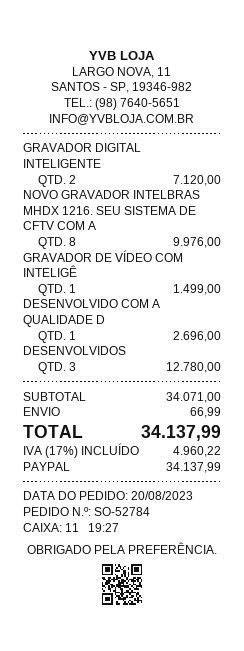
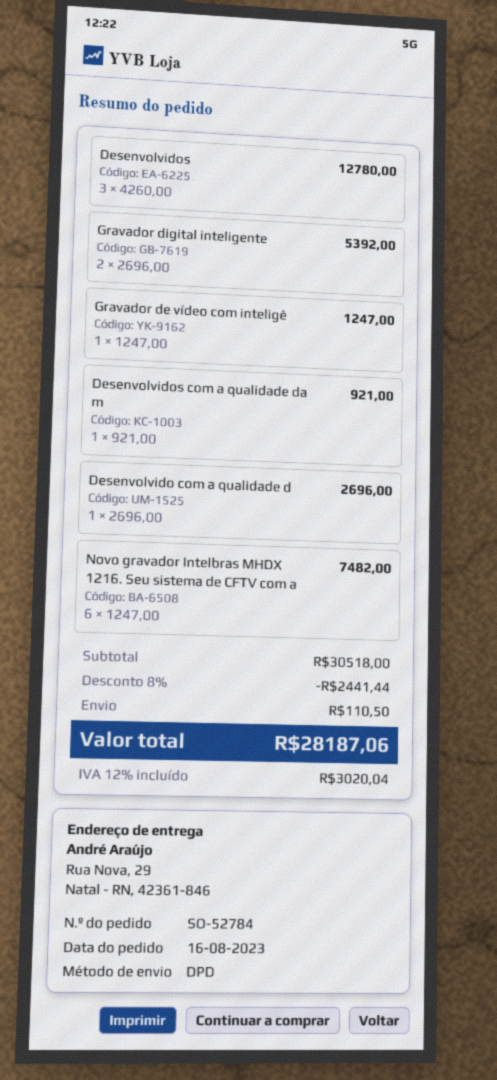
order date: 2023-08-20 -> 2023-08-16
GRAVADOR DIGITAL INTELIGENTE: 2 for 7120.00 -> 2 for 5392.00
NOVO GRAVADOR INTELBRAS MHDX 1216. SEU SISTEMA DE CFTV COM A: 8 for 9976.00 -> 6 for 7482.00
GRAVADOR DE VÍDEO COM INTELIGÊ: 1 for 1499.00 -> 1 for 1247.00
Desenvolvidos com a qualidade da m: none -> 1 for 921.00
subtotal: 34071.00 -> 30518.00
discount: none -> 8% = 2441.44
shipping: 66.99 -> 110.50
tax: 17% = 4960.22 -> 12% = 3020.04
total: 34137.99 -> 28187.06

